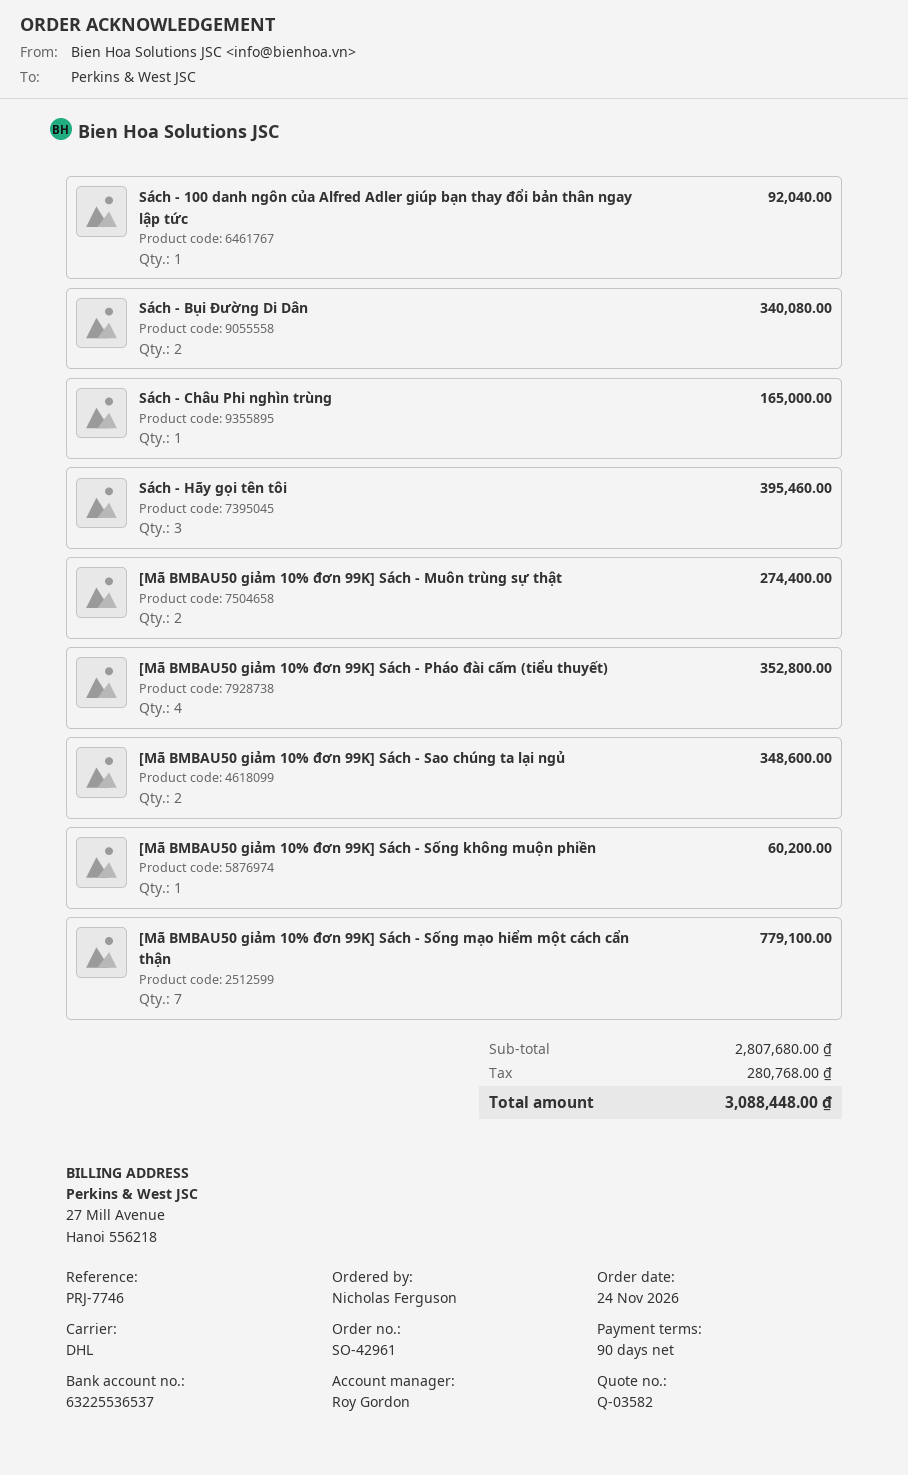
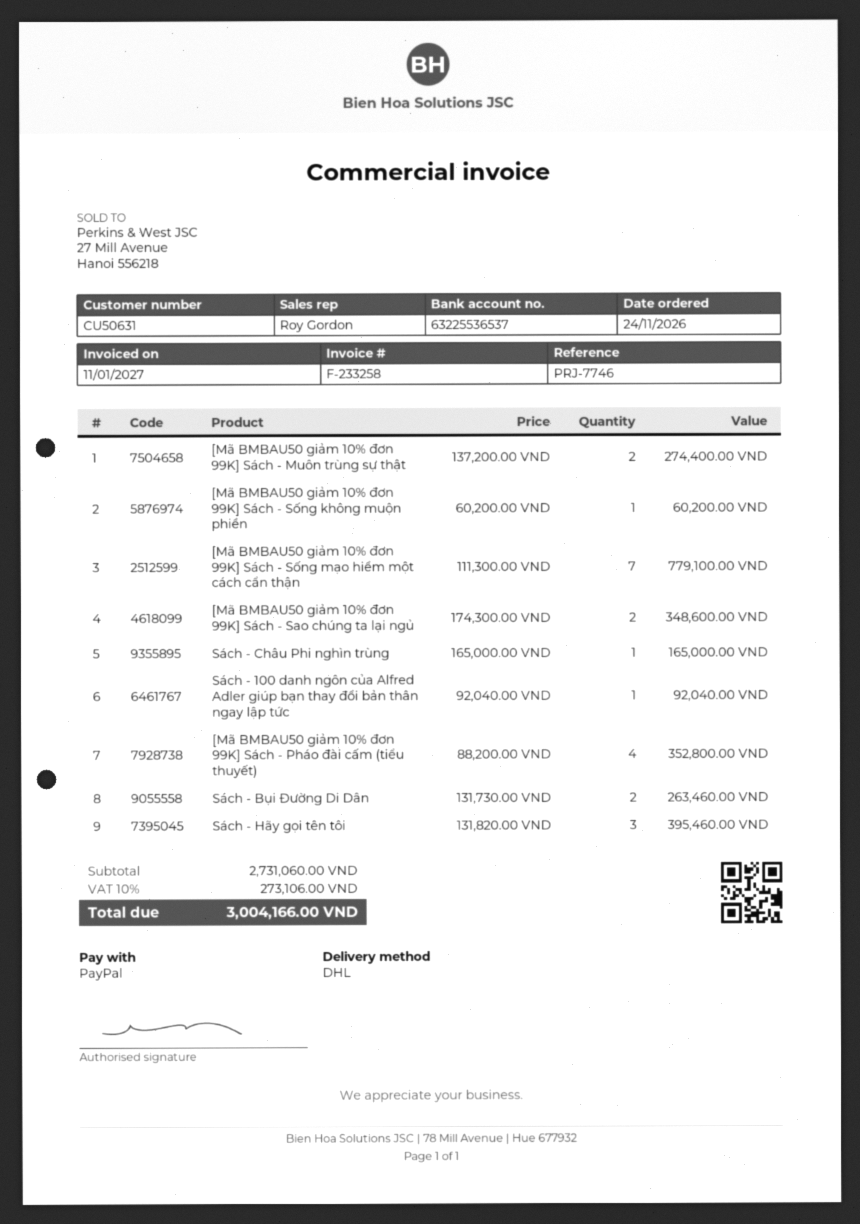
Sách - Bụi Đường Di Dân: 2 for 340080.00 -> 2 for 263460.00
subtotal: 2807680.00 -> 2731060.00
tax: 280768.00 -> 273106.00
total: 3088448.00 -> 3004166.00

